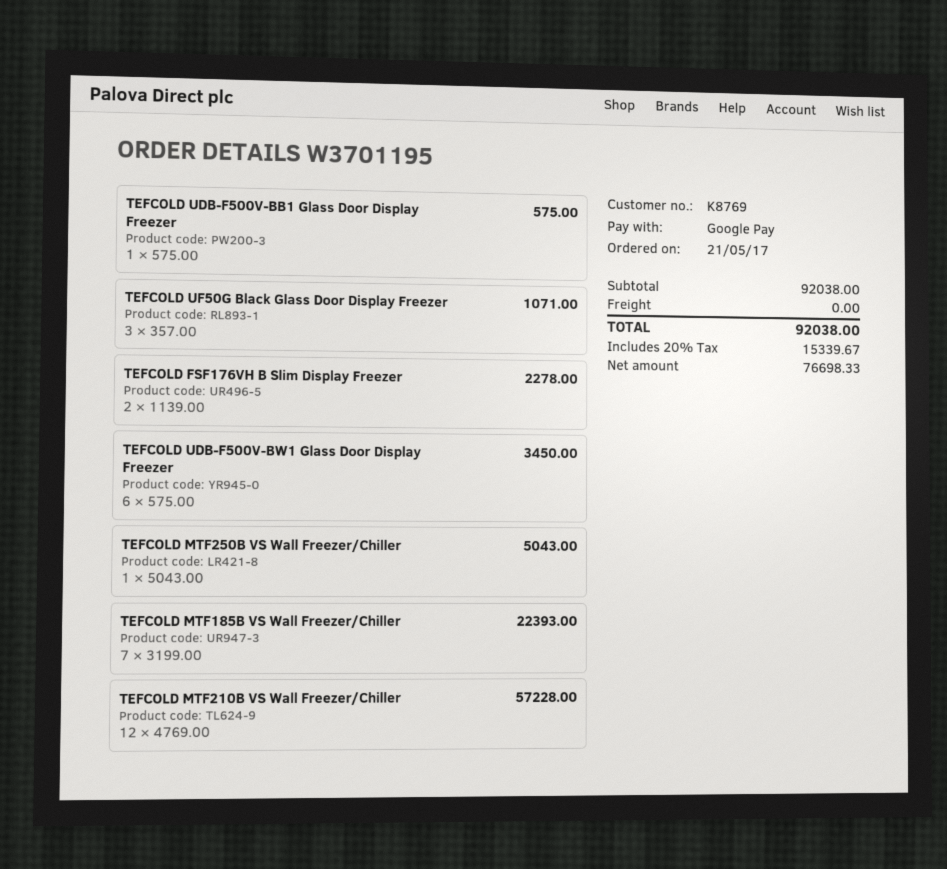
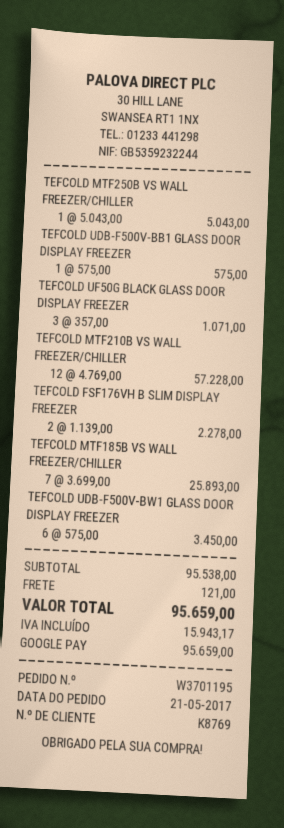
TEFCOLD MTF185B VS Wall Freezer/Chiller: 7 x 3199.00 = 22393.00 -> 7 x 3699.00 = 25893.00
subtotal: 92038.00 -> 95538.00
shipping: 0.00 -> 121.00
tax: 15339.67 -> 15943.17
total: 92038.00 -> 95659.00

